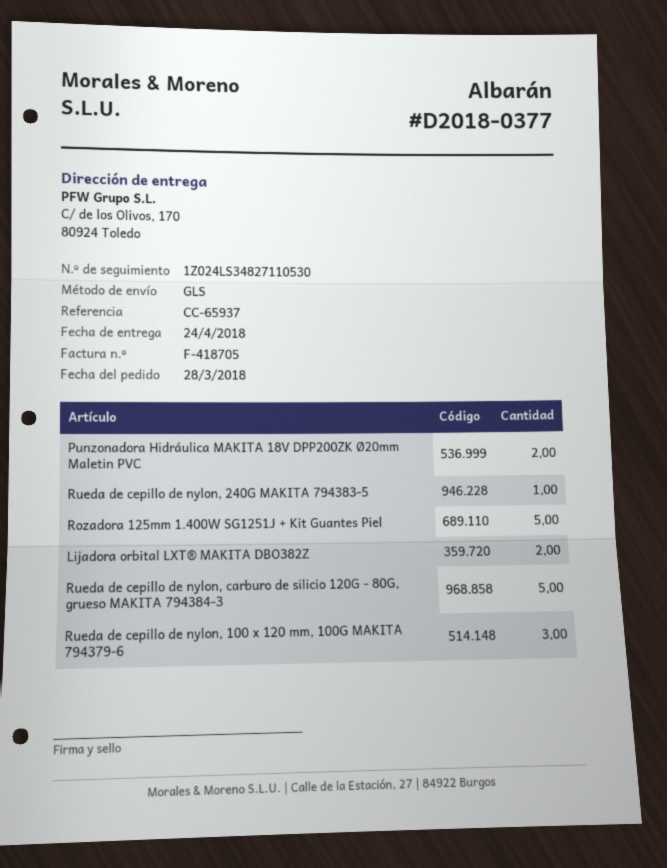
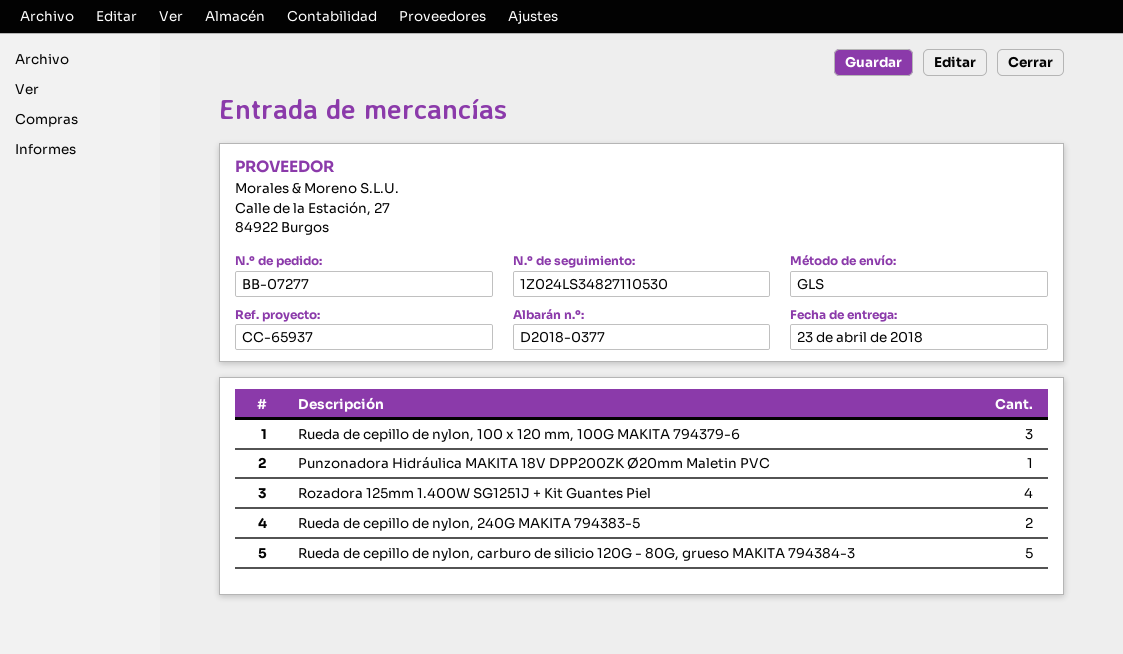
delivery date: 2018-04-24 -> 2018-04-23
Punzonadora Hidráulica MAKITA 18V DPP200ZK Ø20mm Maletin PVC: 2 -> 1
Rueda de cepillo de nylon, 240G MAKITA 794383-5: 1 -> 2
Rozadora 125mm 1.400W SG1251J + Kit Guantes Piel: 5 -> 4
Lijadora orbital LXT® MAKITA DBO382Z: 2 -> none

